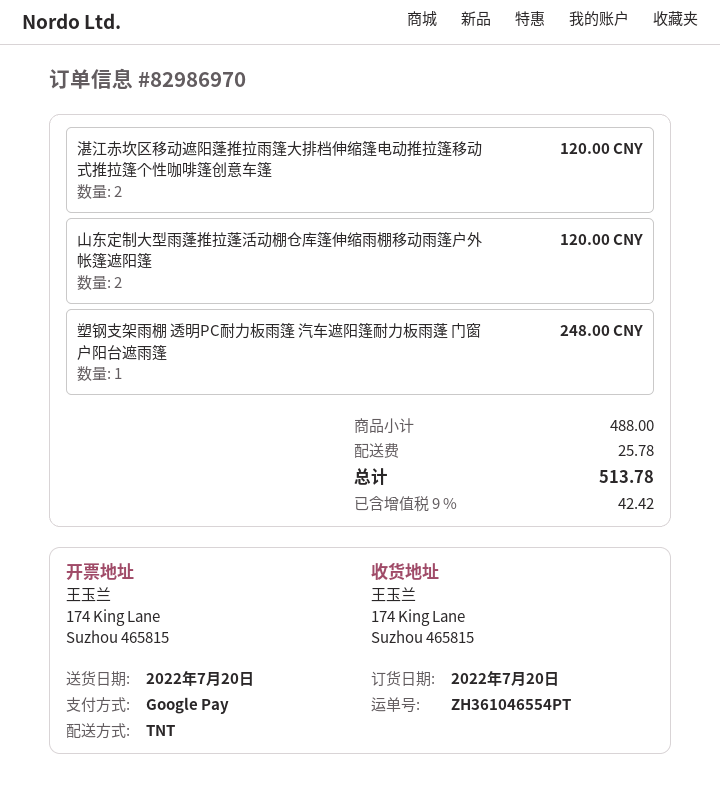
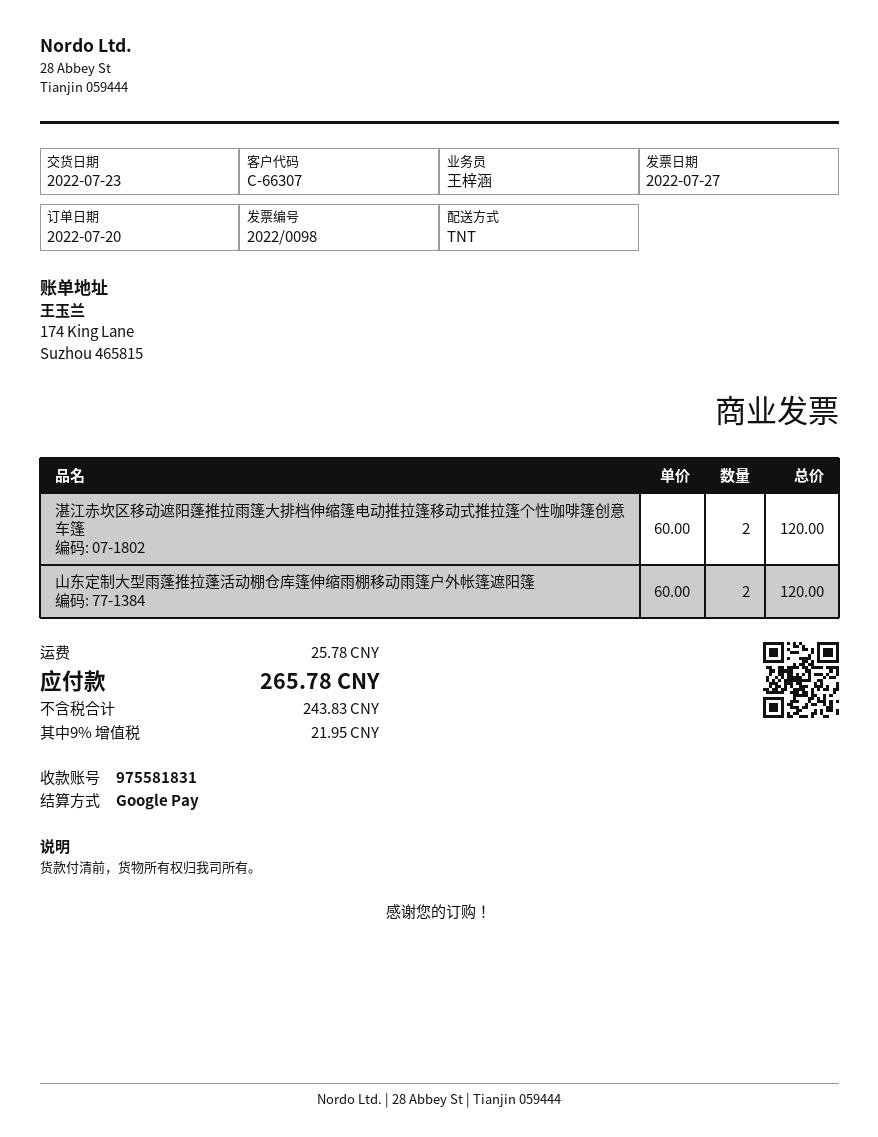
delivery date: 2022-07-20 -> 2022-07-23
塑钢支架雨棚 透明PC耐力板雨篷 汽车遮阳篷耐力板雨蓬 门窗户阳台遮雨篷: 1 for 248.00 -> none
tax: 9% = 42.42 -> 9% = 21.95
total: 513.78 -> 265.78

